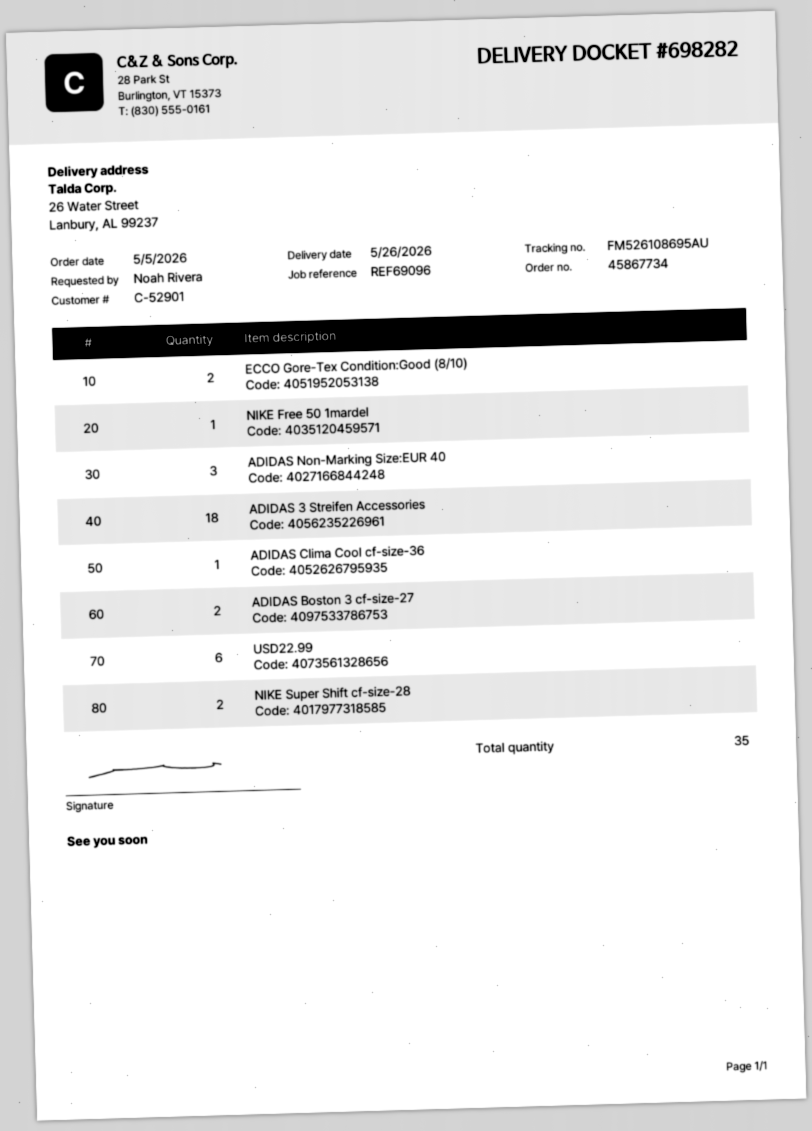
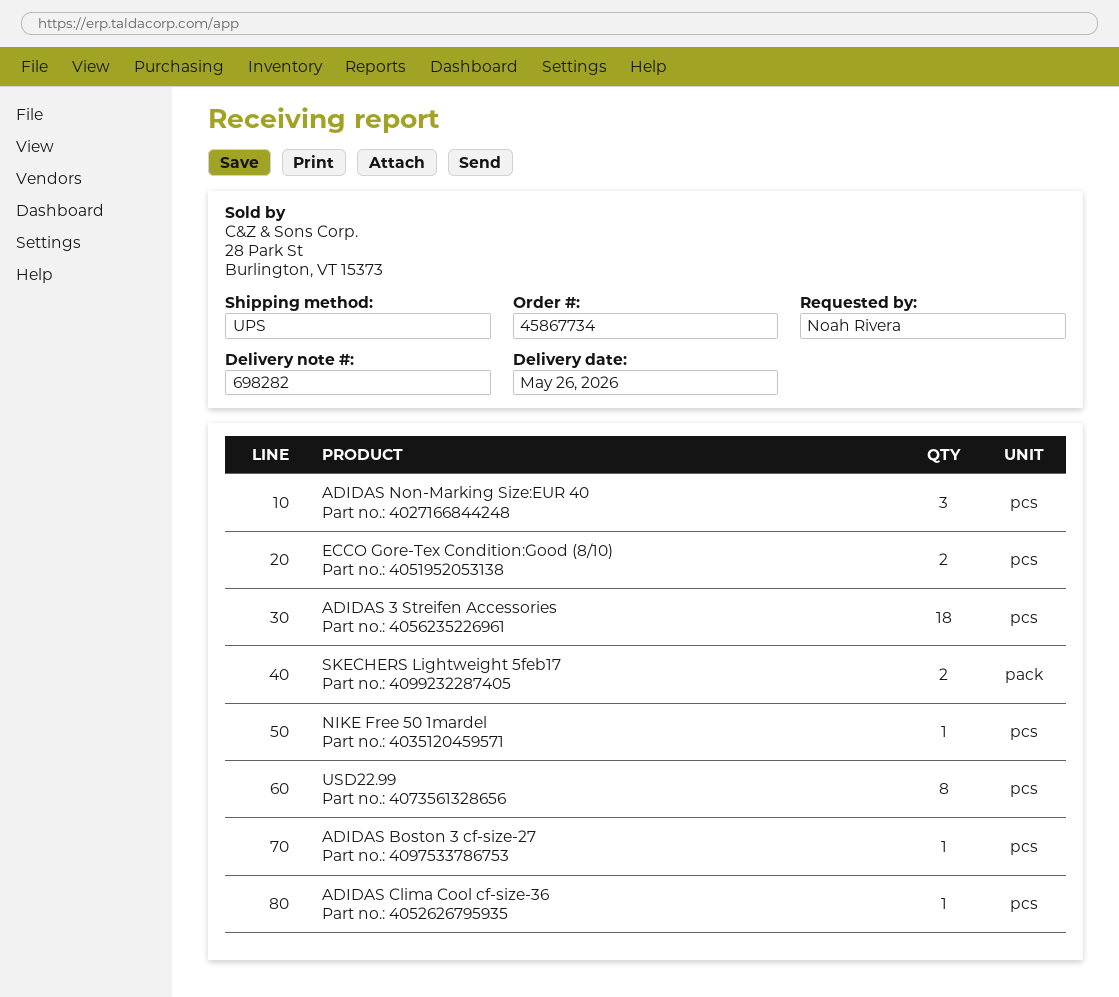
ADIDAS Boston 3 cf-size-27: 2 -> 1
USD22.99: 6 -> 8
NIKE Super Shift cf-size-28: 2 -> none
SKECHERS Lightweight 5feb17: none -> 2

